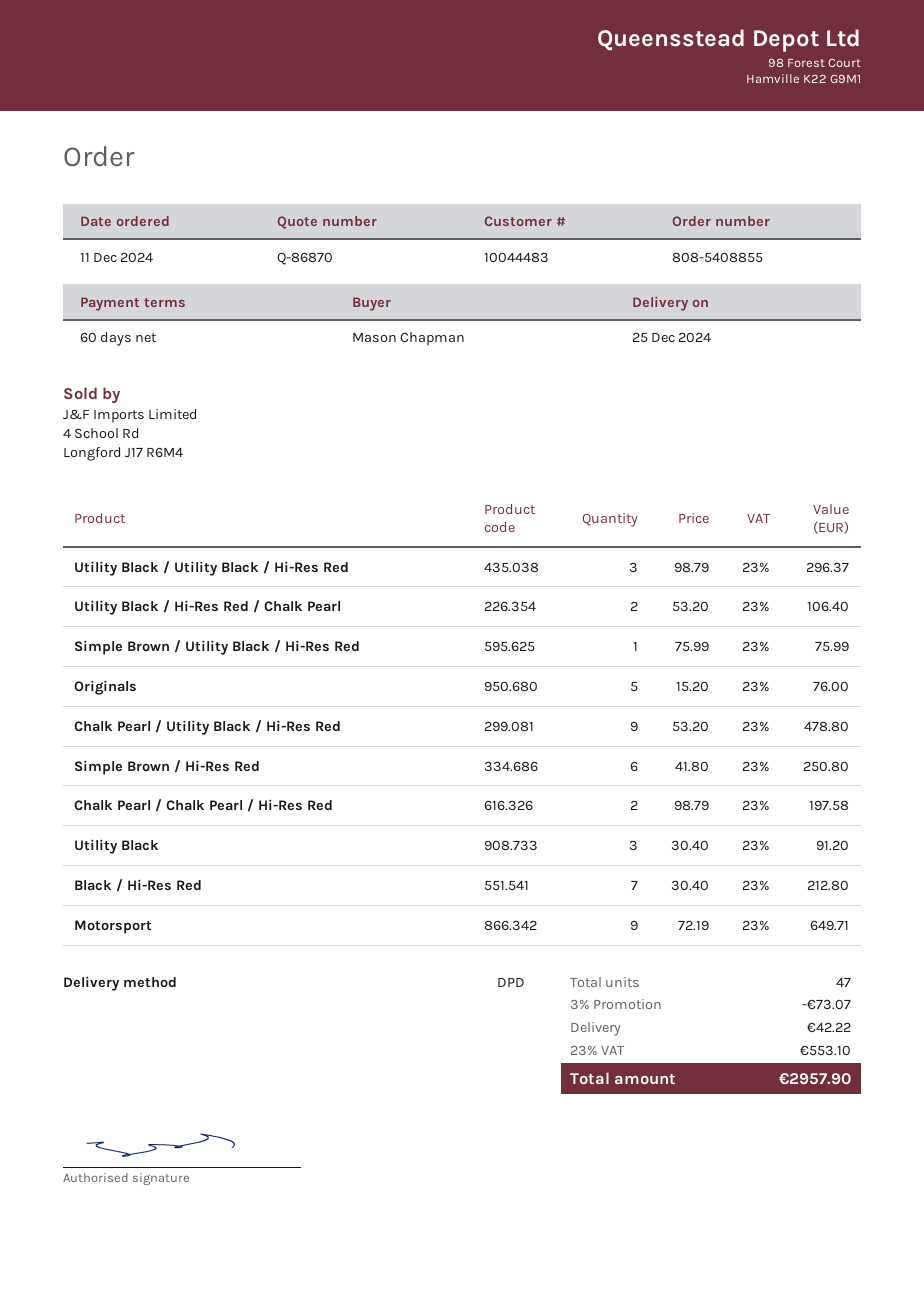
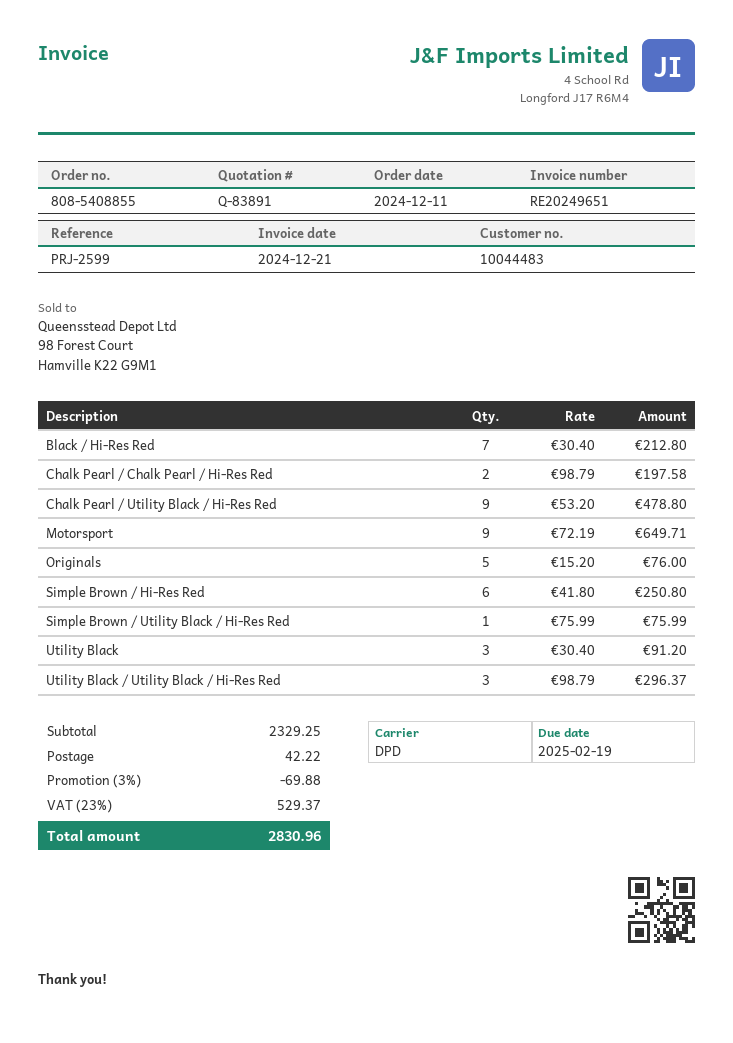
quote number: Q-86870 -> Q-83891
Utility Black / Hi-Res Red / Chalk Pearl: 2 x 53.20 = 106.40 -> none
discount: 3% = 73.07 -> 3% = 69.88
tax: 23% = 553.10 -> 23% = 529.37
total: 2957.90 -> 2830.96

